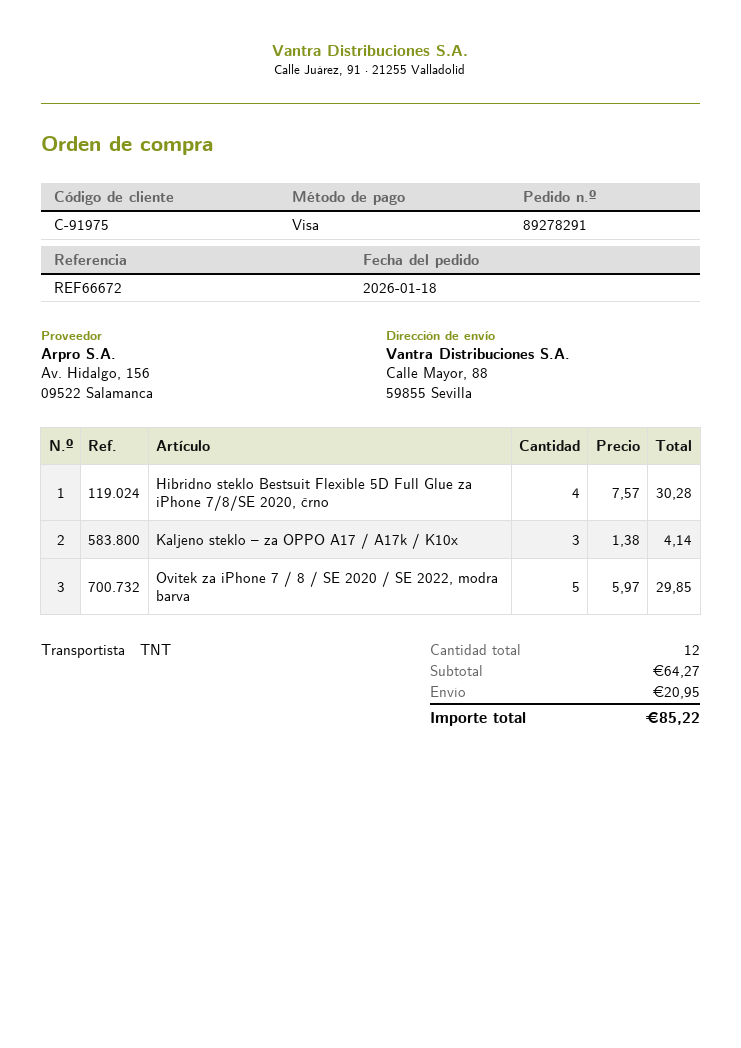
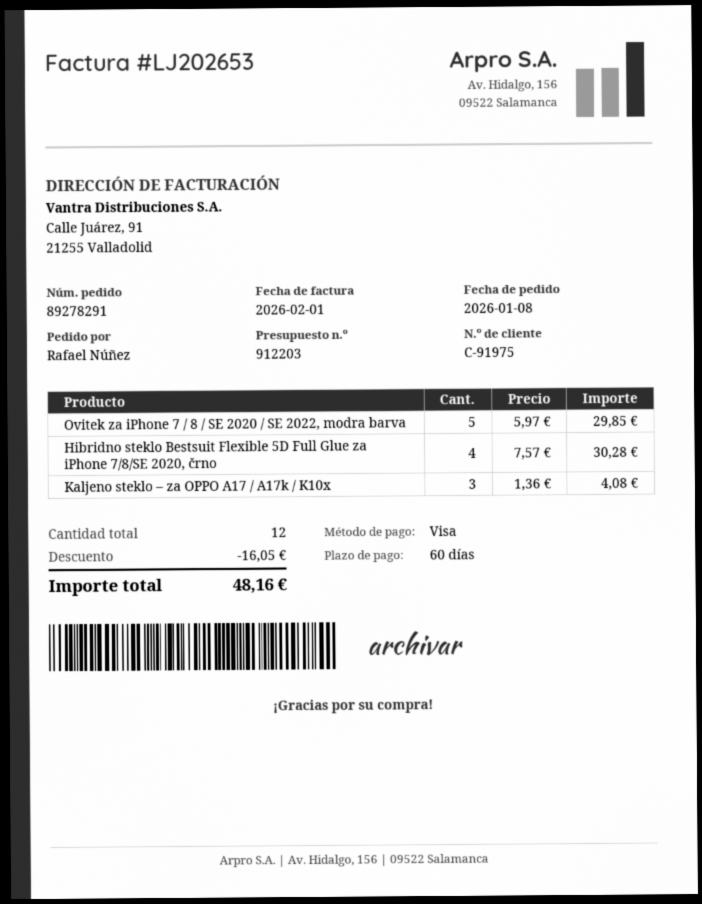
order date: 2026-01-18 -> 2026-01-08
Kaljeno steklo – za OPPO A17 / A17k / K10x: 3 x 1.38 = 4.14 -> 3 x 1.36 = 4.08
discount: none -> 16.05
shipping: 20.95 -> none
total: 85.22 -> 48.16

